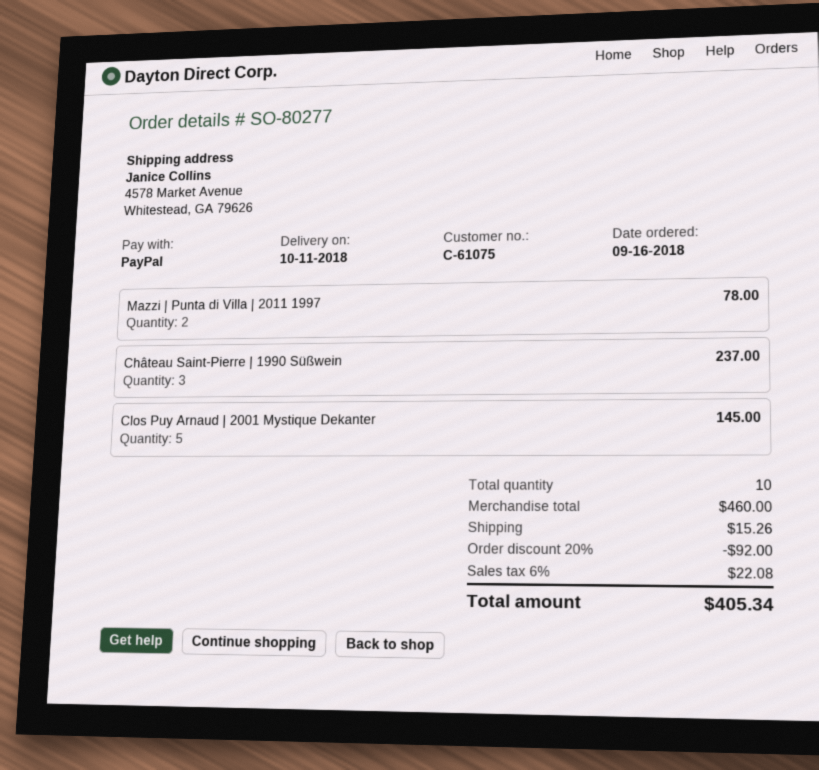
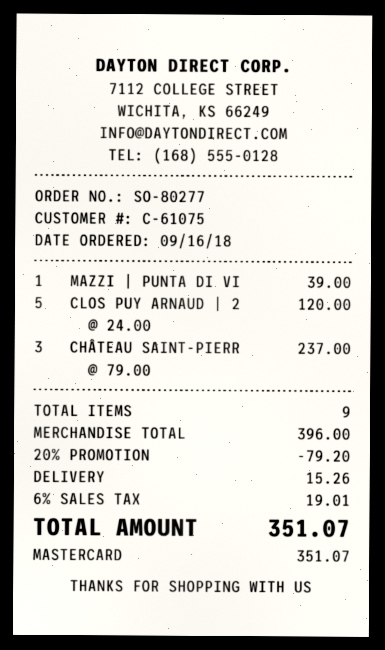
payment method: PayPal -> Mastercard
Mazzi | Punta di Villa | 2011 1997: 2 for 78.00 -> 1 for 39.00
Clos Puy Arnaud | 2001 Mystique Dekanter: 5 for 145.00 -> 5 for 120.00
total quantity: 10 -> 9
subtotal: 460.00 -> 396.00
discount: 20% = 92.00 -> 20% = 79.20
tax: 6% = 22.08 -> 6% = 19.01
total: 405.34 -> 351.07

